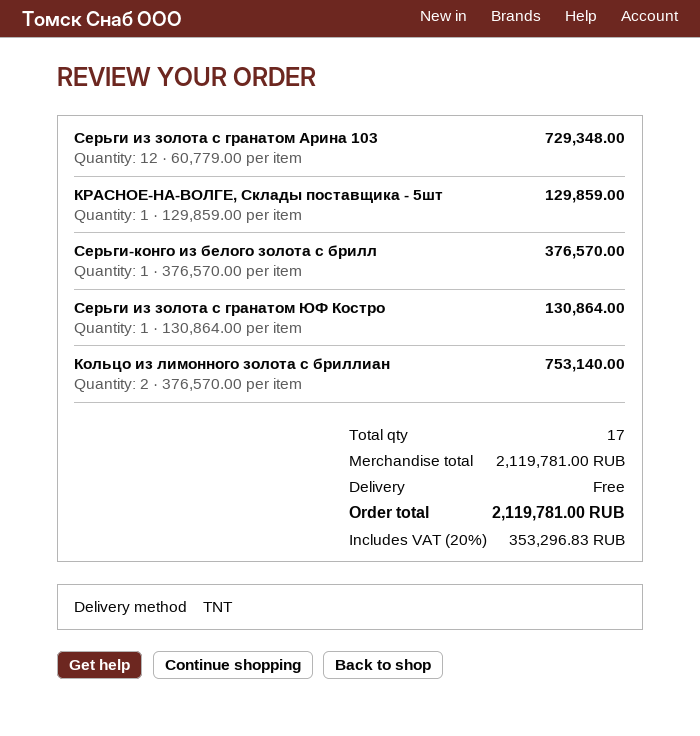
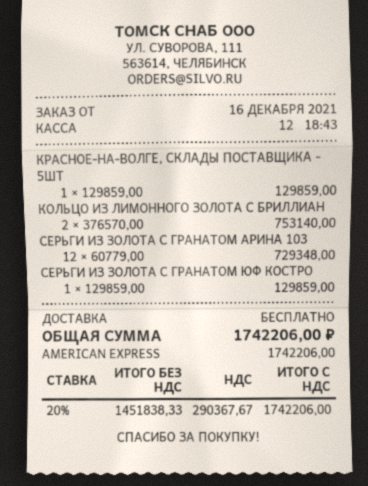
Серьги-конго из белого золота с брилл: 1 x 376570.00 = 376570.00 -> none
Серьги из золота с гранатом ЮФ Костро: 1 x 130864.00 = 130864.00 -> 1 x 129859.00 = 129859.00
tax: 20% = 353296.83 -> 20% = 290367.67
total: 2119781.00 -> 1742206.00

